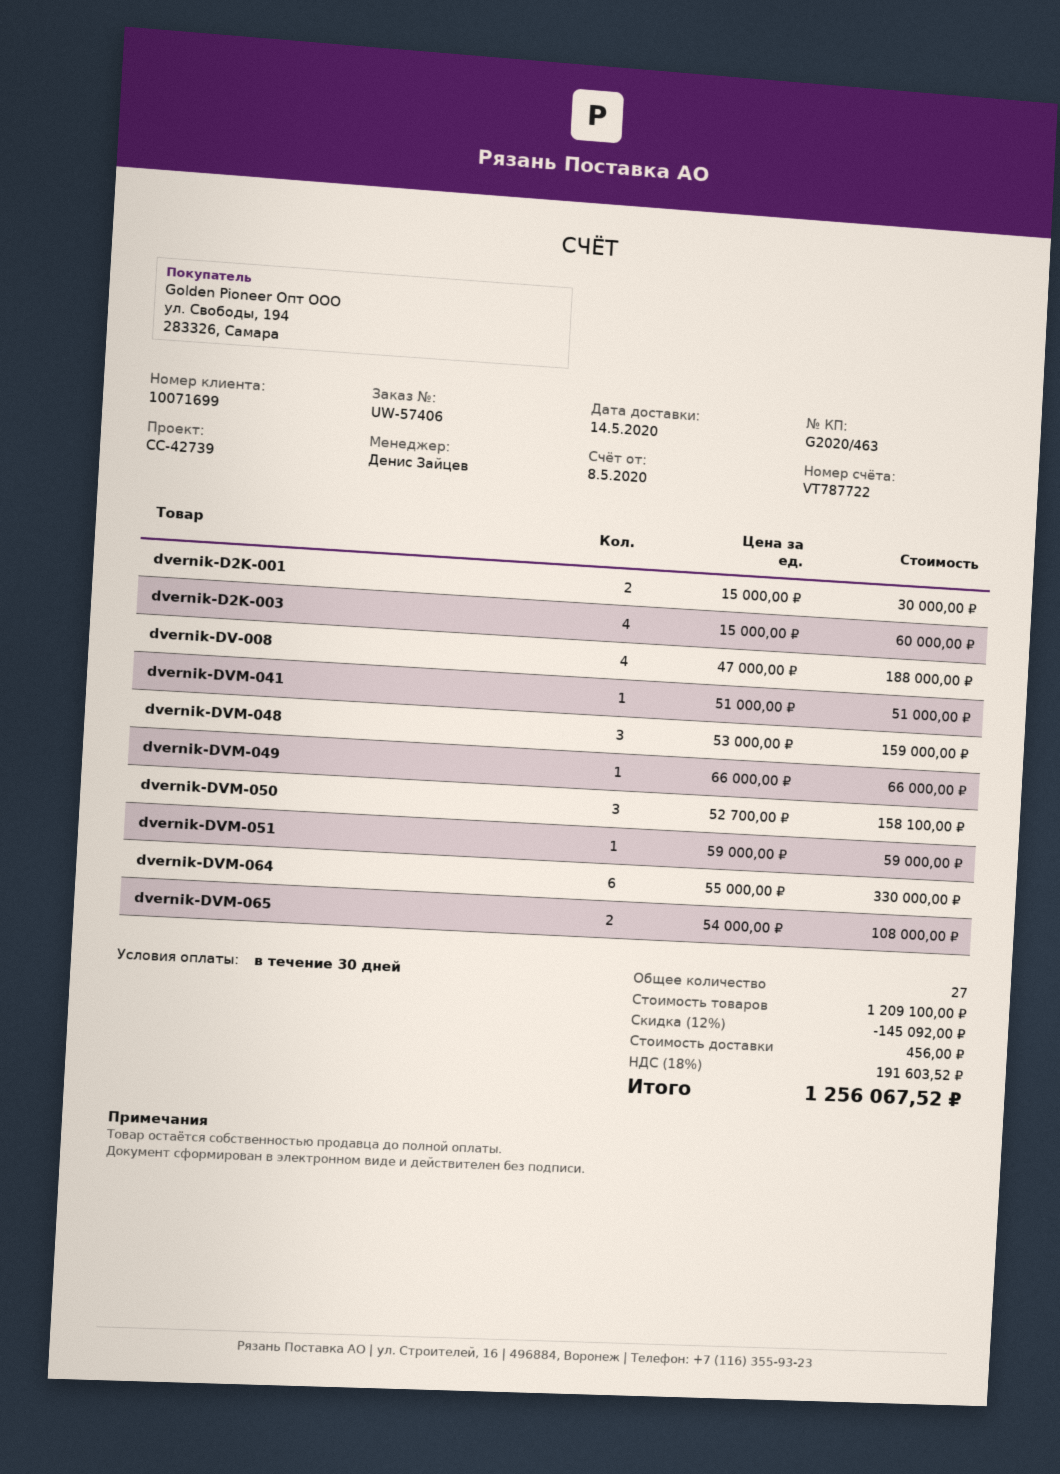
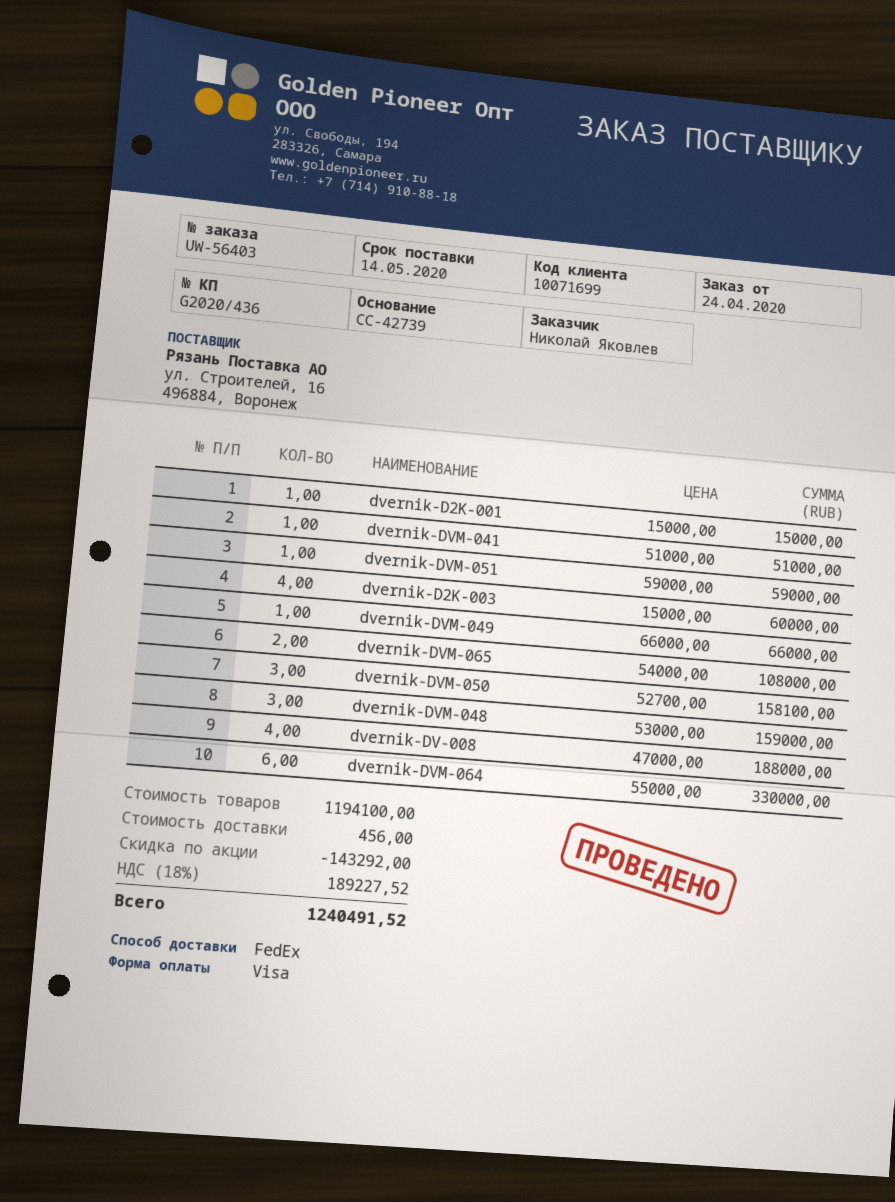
quote number: G2020/463 -> G2020/436
order number: UW-57406 -> UW-56403
dvernik-D2K-001: 2 x 15000.00 = 30000.00 -> 1 x 15000.00 = 15000.00
subtotal: 1209100.00 -> 1194100.00
discount: 145092.00 -> 143292.00
tax: 18% = 191603.52 -> 18% = 189227.52
total: 1256067.52 -> 1240491.52

